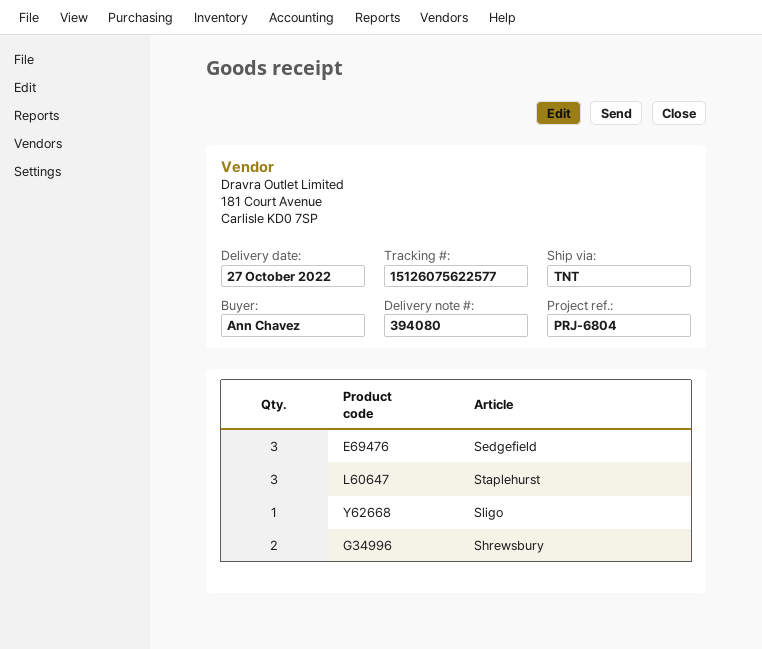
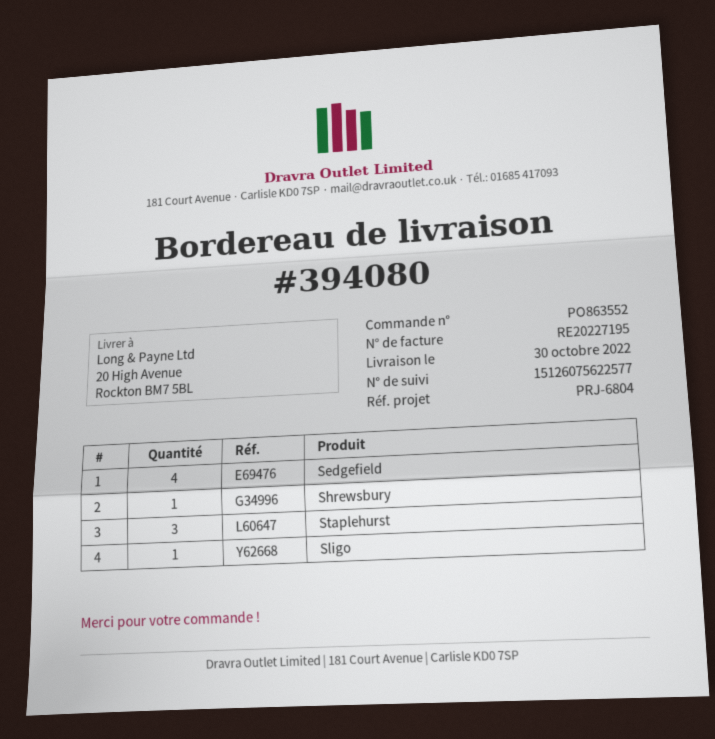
delivery date: 2022-10-27 -> 2022-10-30
Sedgefield: 3 -> 4
Shrewsbury: 2 -> 1

